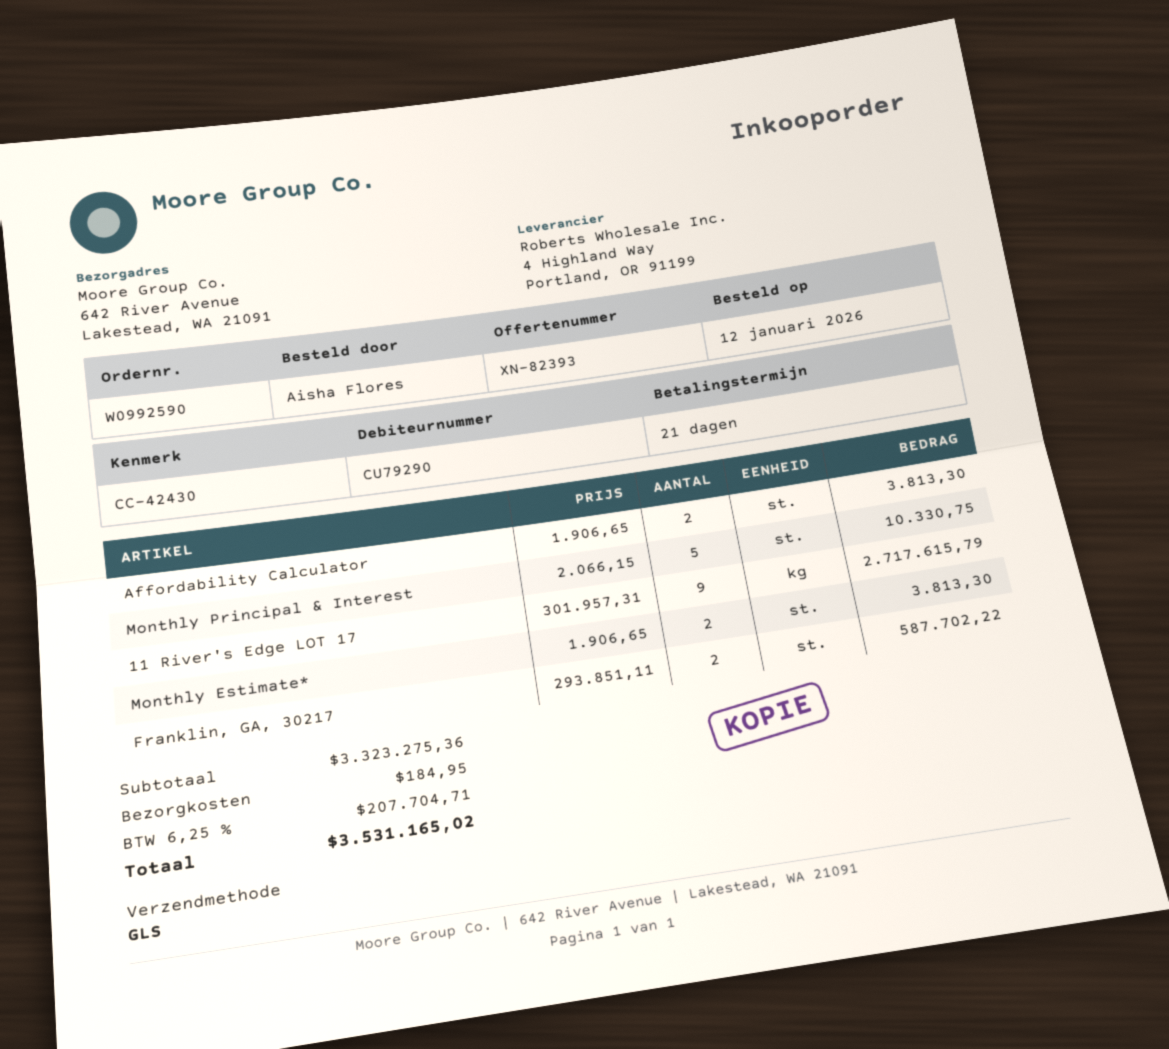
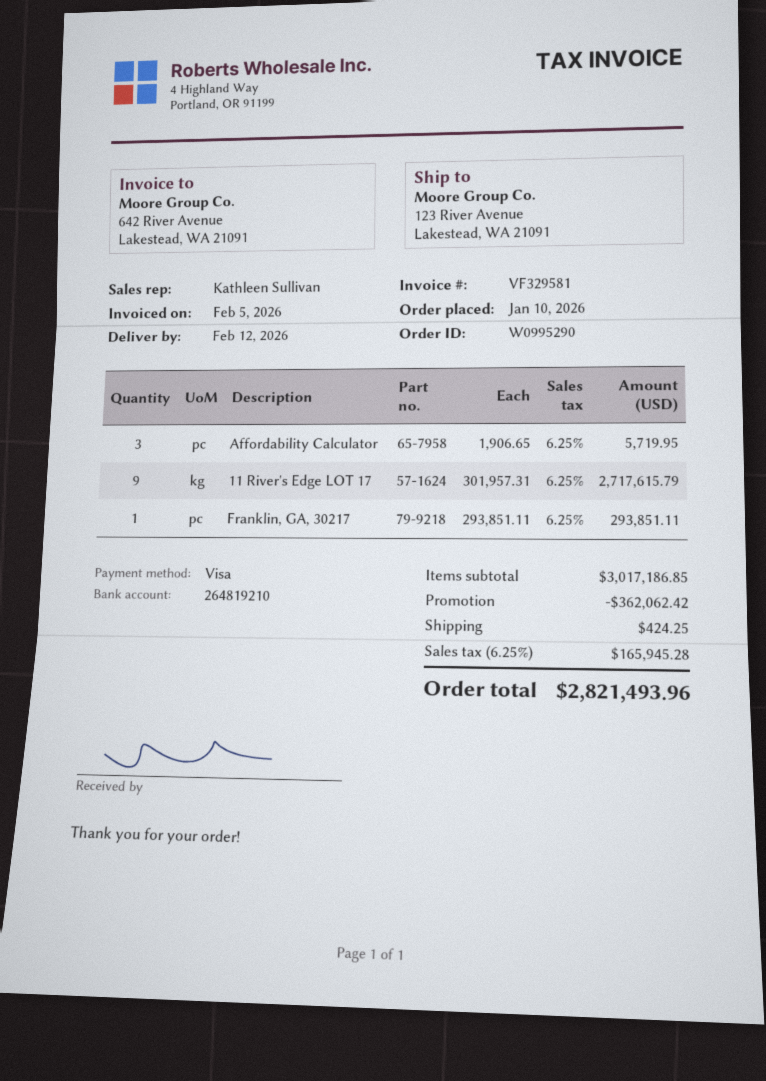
order number: W0992590 -> W0995290
order date: 2026-01-12 -> 2026-01-10
ship to: 642 River Avenue, Lakestead, WA 21091 -> 123 River Avenue, Lakestead, WA 21091
Affordability Calculator: 2 x 1906.65 = 3813.30 -> 3 x 1906.65 = 5719.95
Monthly Principal & Interest: 5 x 2066.15 = 10330.75 -> none
Monthly Estimate*: 2 x 1906.65 = 3813.30 -> none
Franklin, GA, 30217: 2 x 293851.11 = 587702.22 -> 1 x 293851.11 = 293851.11
subtotal: 3323275.36 -> 3017186.85
discount: none -> 362062.42
shipping: 184.95 -> 424.25
tax: 6.25% = 207704.71 -> 6.25% = 165945.28
total: 3531165.02 -> 2821493.96

